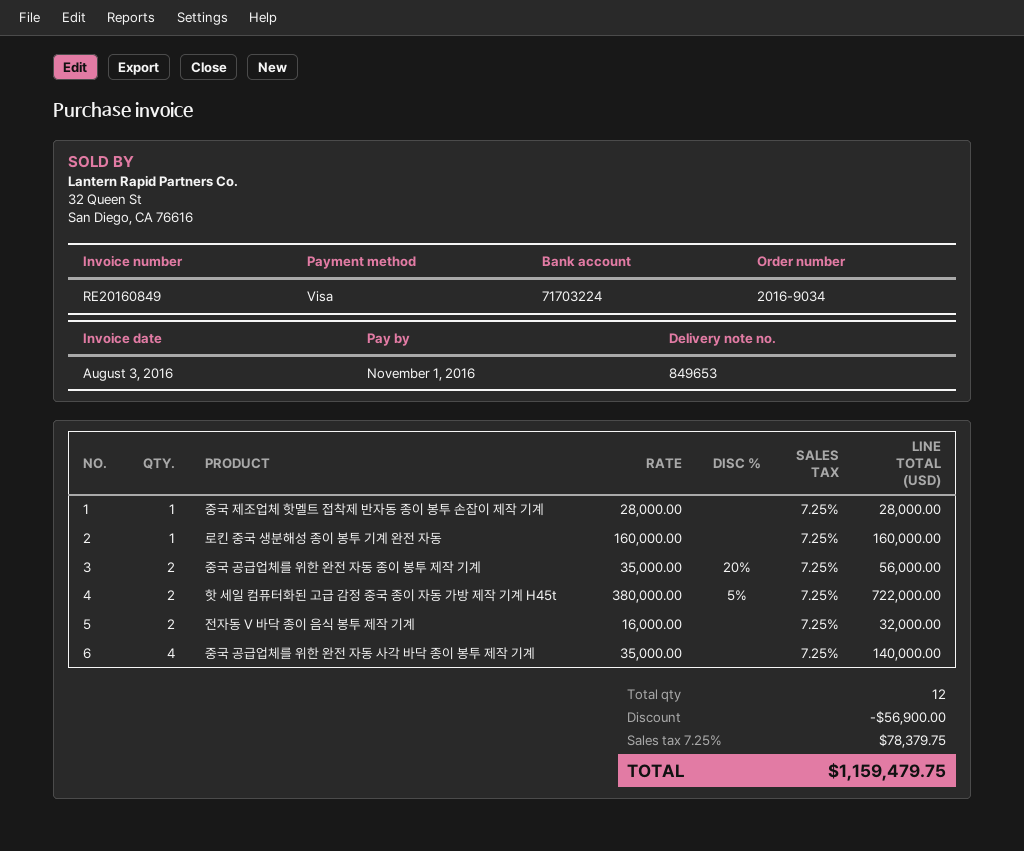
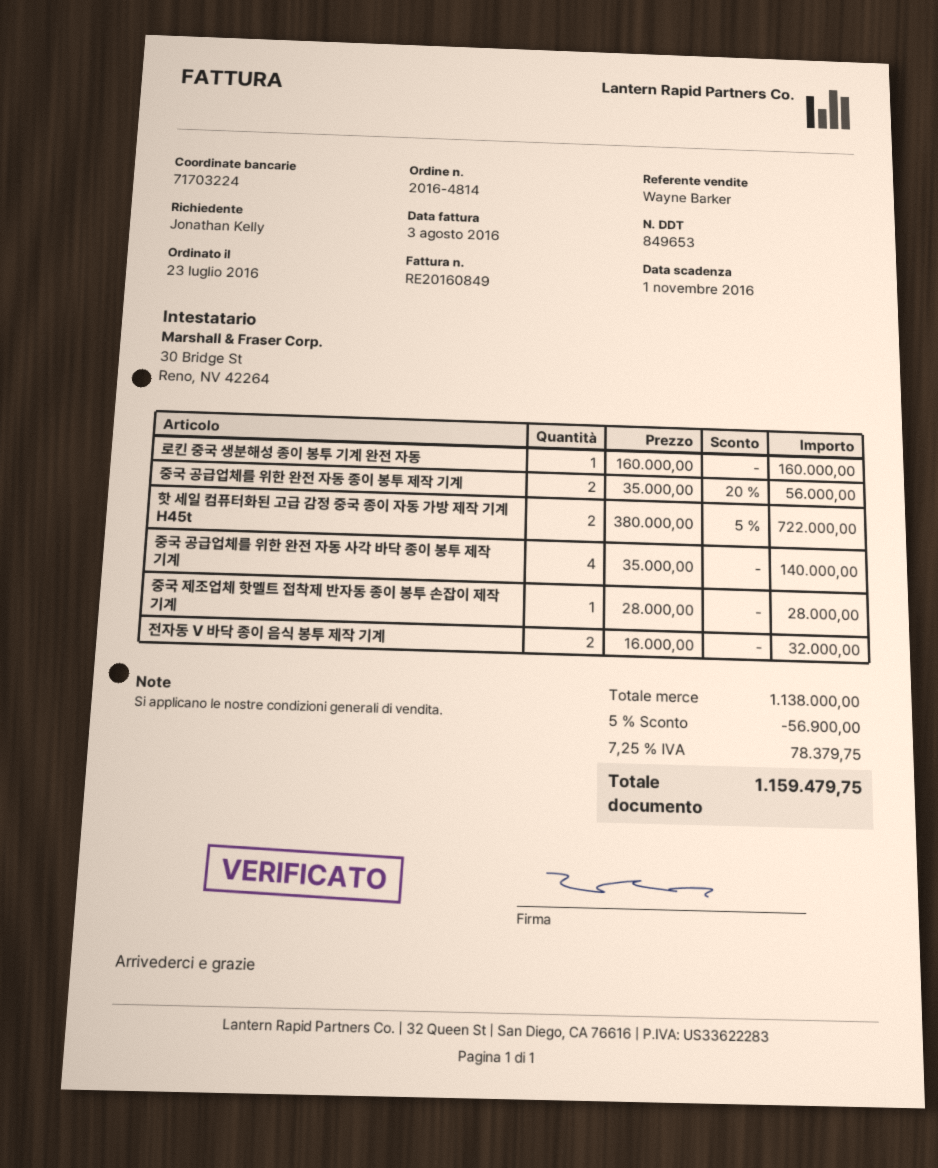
order number: 2016-9034 -> 2016-4814

